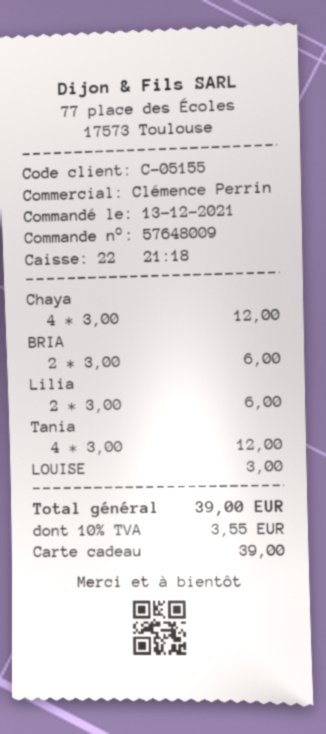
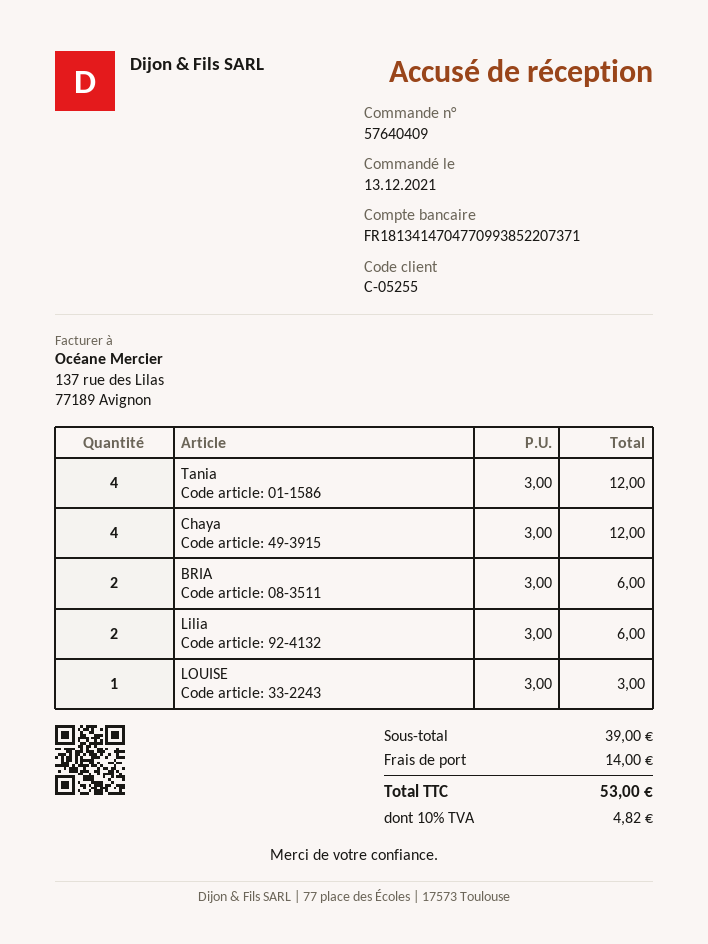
order number: 57648009 -> 57640409
customer number: C-05155 -> C-05255
shipping: none -> 14.00
tax: 10% = 3.55 -> 10% = 4.82
total: 39.00 -> 53.00

